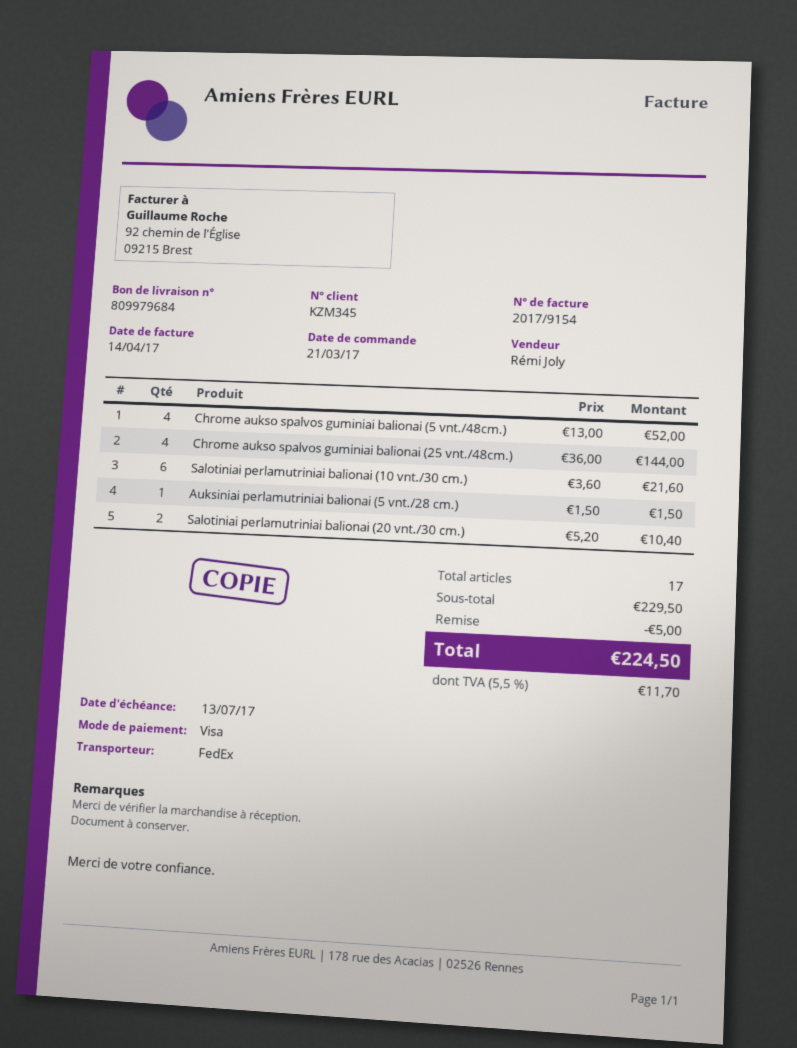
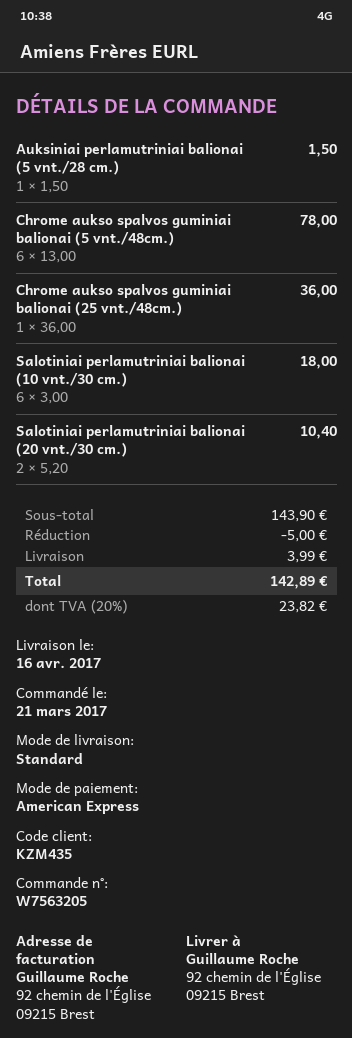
customer number: KZM345 -> KZM435
payment method: Visa -> American Express
shipping method: FedEx -> standard
Chrome aukso spalvos guminiai balionai (5 vnt./48cm.): 4 x 13.00 = 52.00 -> 6 x 13.00 = 78.00
Chrome aukso spalvos guminiai balionai (25 vnt./48cm.): 4 x 36.00 = 144.00 -> 1 x 36.00 = 36.00
Salotiniai perlamutriniai balionai (10 vnt./30 cm.): 6 x 3.60 = 21.60 -> 6 x 3.00 = 18.00
subtotal: 229.50 -> 143.90
shipping: none -> 3.99
tax: 5.5% = 11.70 -> 20% = 23.82
total: 224.50 -> 142.89

